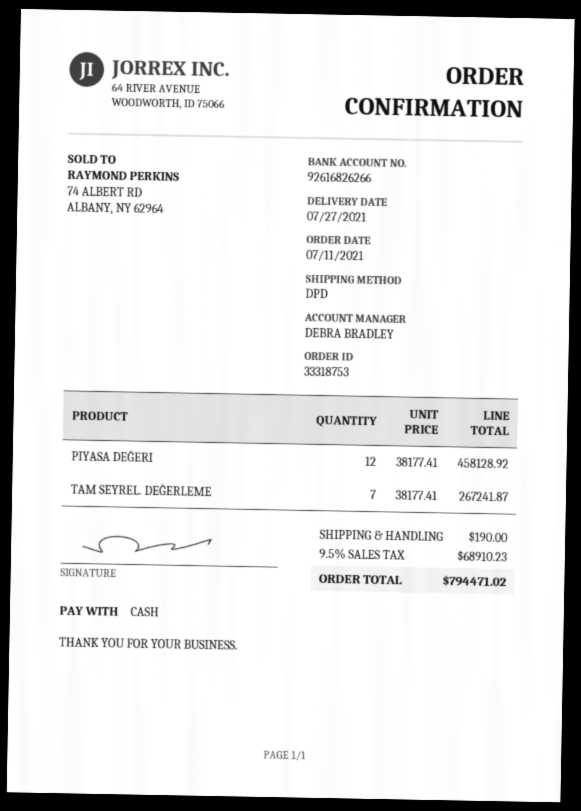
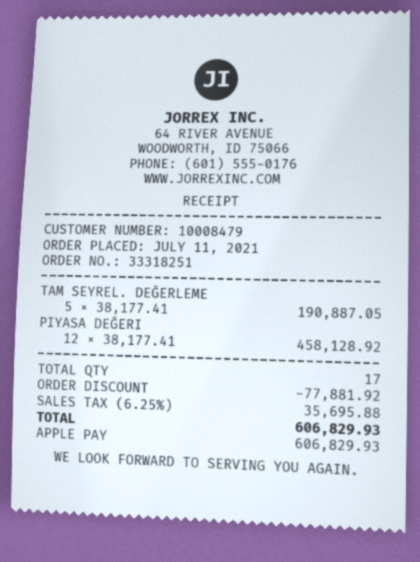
order number: 33318753 -> 33318251
payment method: cash -> Apple Pay
TAM SEYREL. DEĞERLEME: 7 x 38177.41 = 267241.87 -> 5 x 38177.41 = 190887.05
discount: none -> 77881.92
shipping: 190.00 -> none
tax: 9.5% = 68910.23 -> 6.25% = 35695.88
total: 794471.02 -> 606829.93

